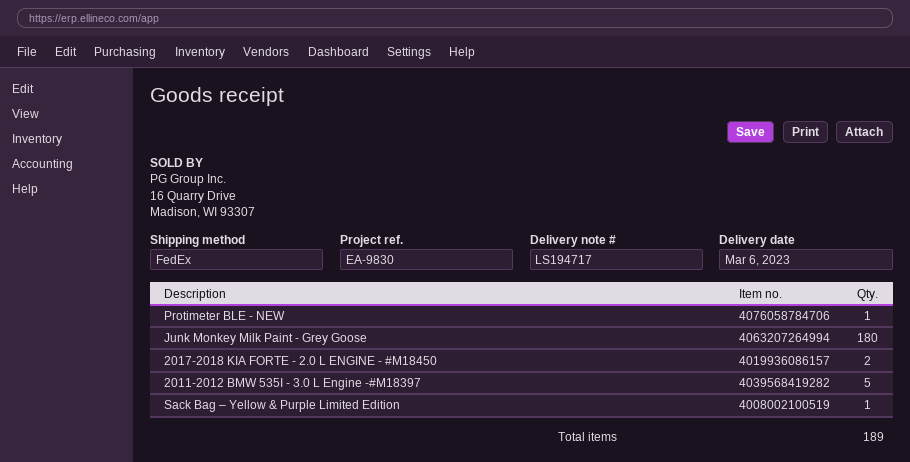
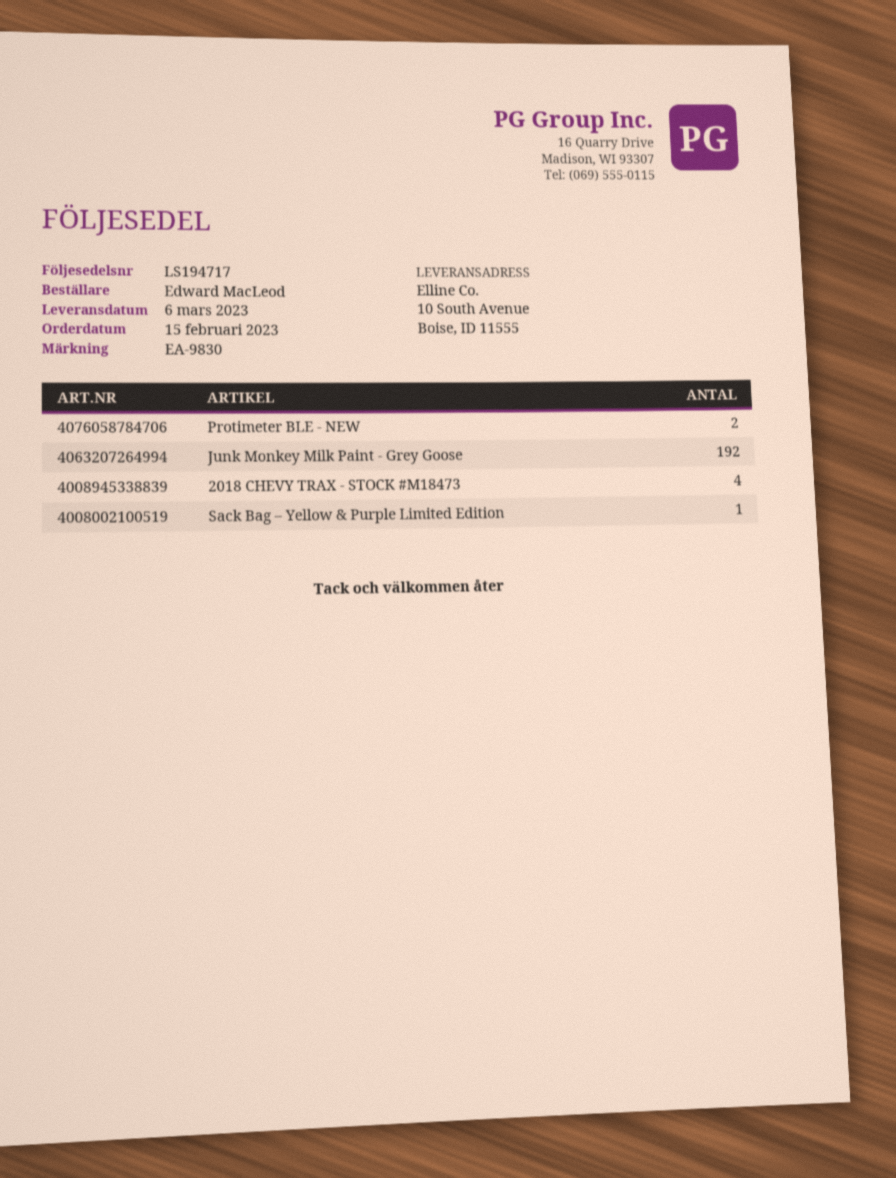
Protimeter BLE - NEW: 1 -> 2
Junk Monkey Milk Paint - Grey Goose: 180 -> 192
2017-2018 KIA FORTE - 2.0 L ENGINE - #M18450: 2 -> none
2011-2012 BMW 535I - 3.0 L Engine -#M18397: 5 -> none
2018 CHEVY TRAX - STOCK #M18473: none -> 4

